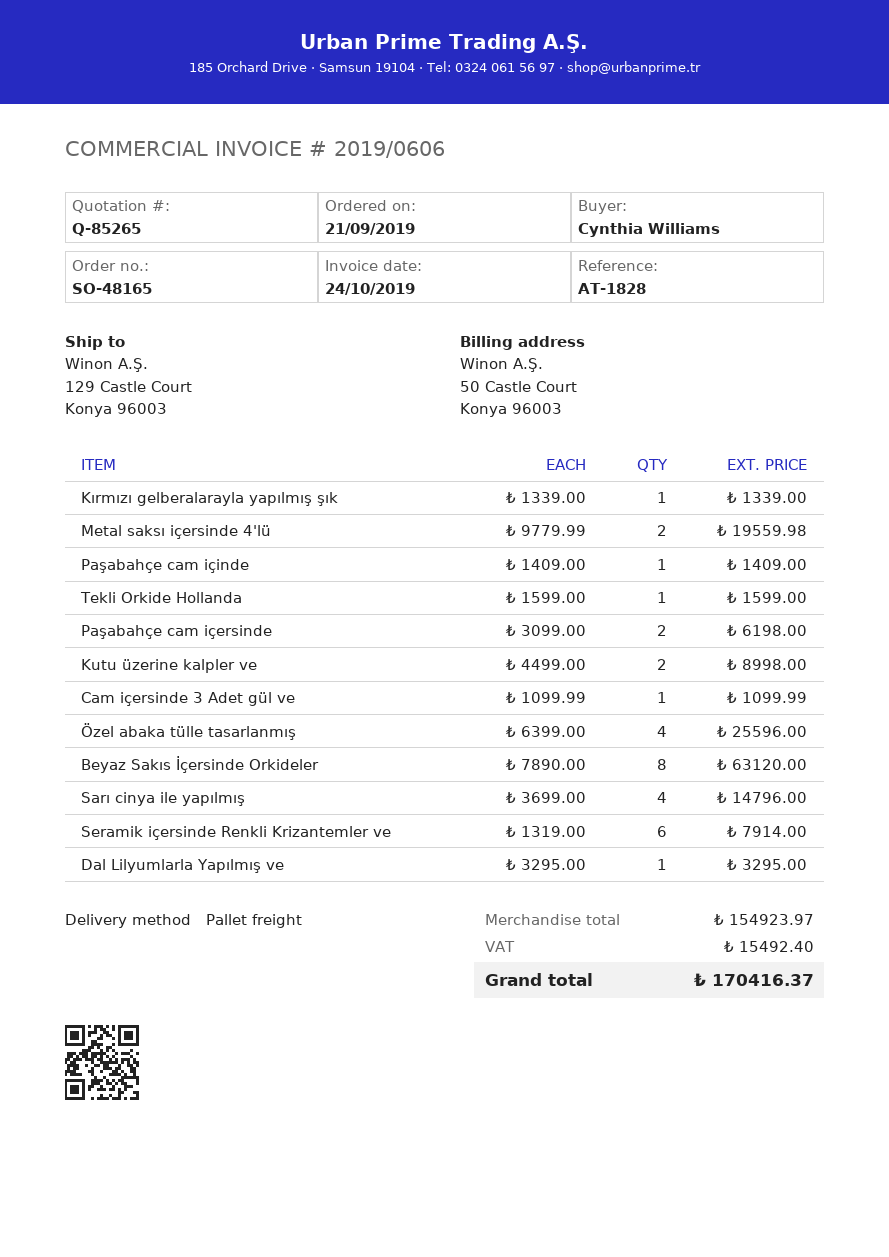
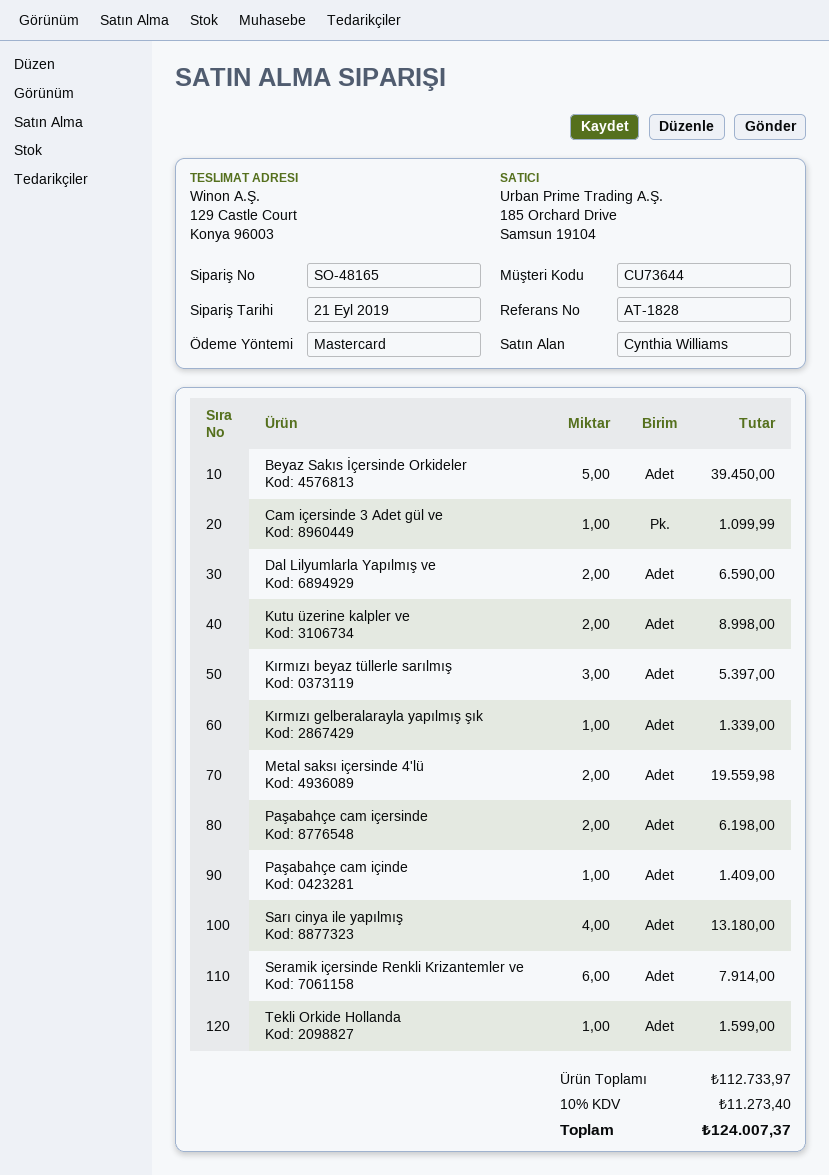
Özel abaka tülle tasarlanmış: 4 for 25596.00 -> none
Beyaz Sakıs İçersinde Orkideler: 8 for 63120.00 -> 5 for 39450.00
Sarı cinya ile yapılmış: 4 for 14796.00 -> 4 for 13180.00
Dal Lilyumlarla Yapılmış ve: 1 for 3295.00 -> 2 for 6590.00
Kırmızı beyaz tüllerle sarılmış: none -> 3 for 5397.00
subtotal: 154923.97 -> 112733.97
tax: 15492.40 -> 11273.40
total: 170416.37 -> 124007.37

